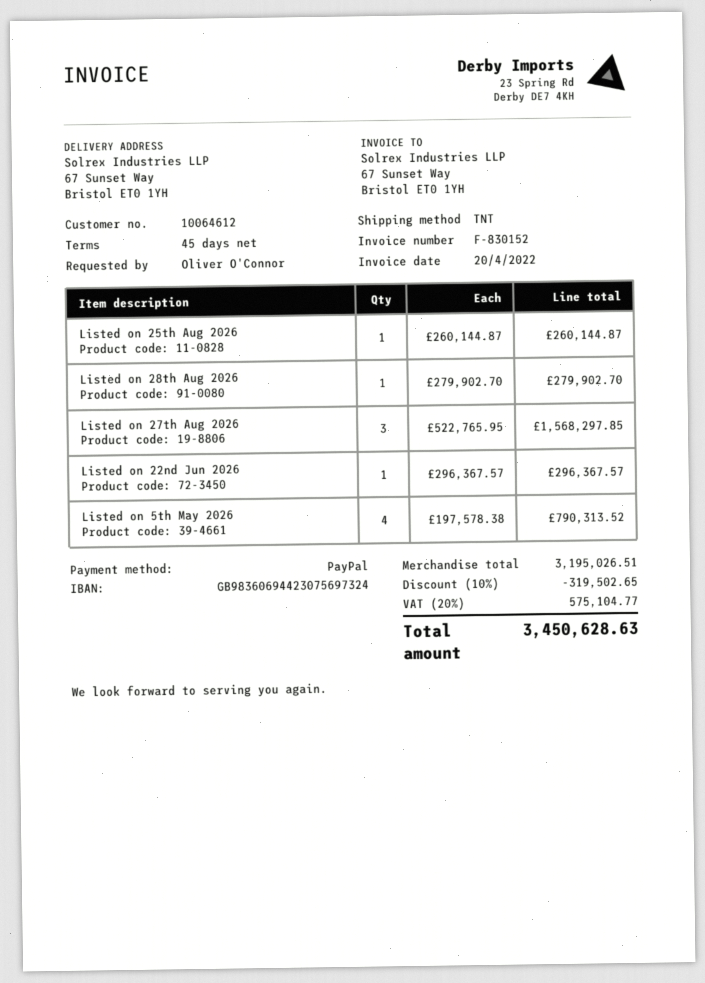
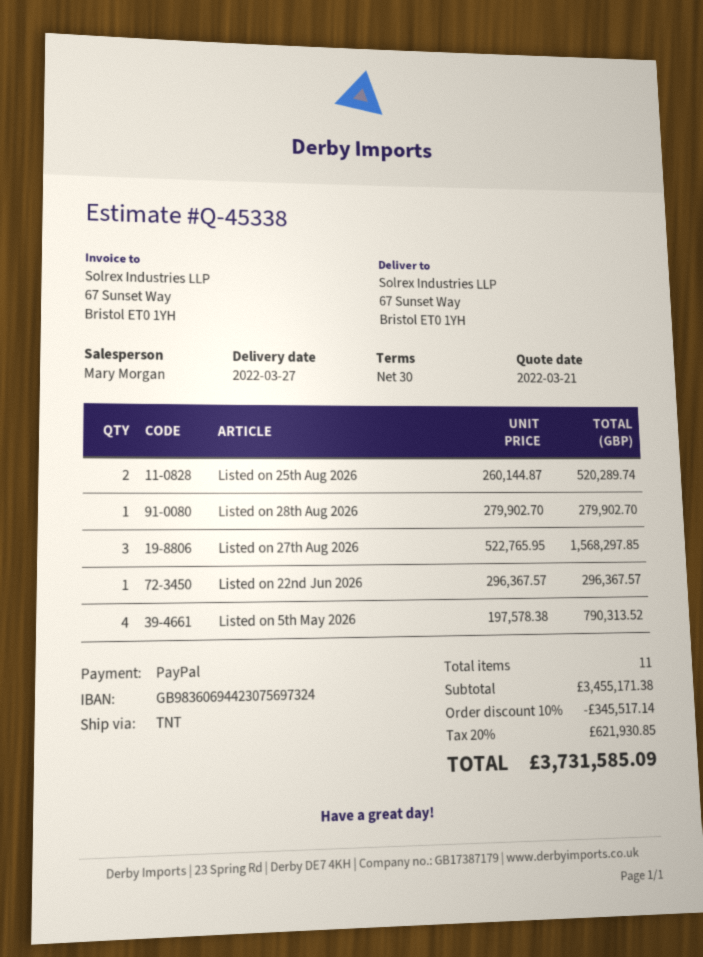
payment terms: 45 days -> 30 days
Listed on 25th Aug 2026: 1 x 260144.87 = 260144.87 -> 2 x 260144.87 = 520289.74
subtotal: 3195026.51 -> 3455171.38
discount: 10% = 319502.65 -> 10% = 345517.14
tax: 20% = 575104.77 -> 20% = 621930.85
total: 3450628.63 -> 3731585.09

